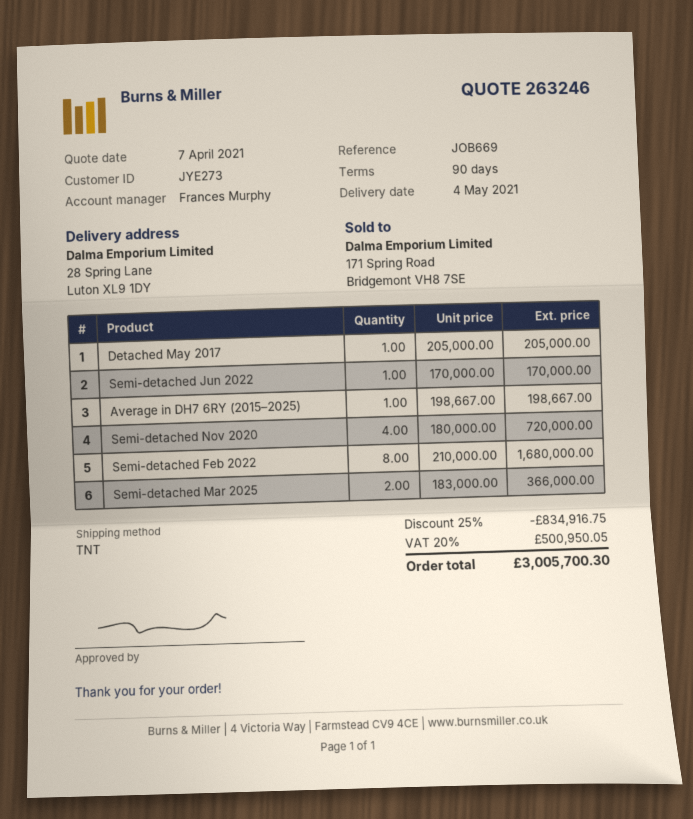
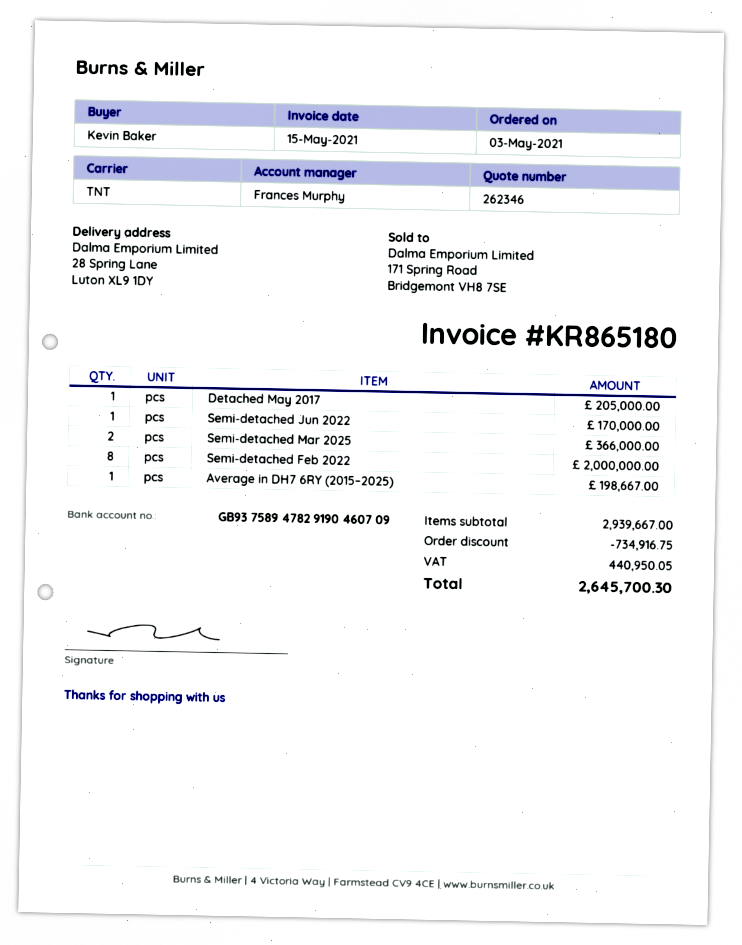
quote number: 263246 -> 262346
Semi-detached Nov 2020: 4 for 720000.00 -> none
Semi-detached Feb 2022: 8 for 1680000.00 -> 8 for 2000000.00
discount: 834916.75 -> 734916.75
tax: 500950.05 -> 440950.05
total: 3005700.30 -> 2645700.30

